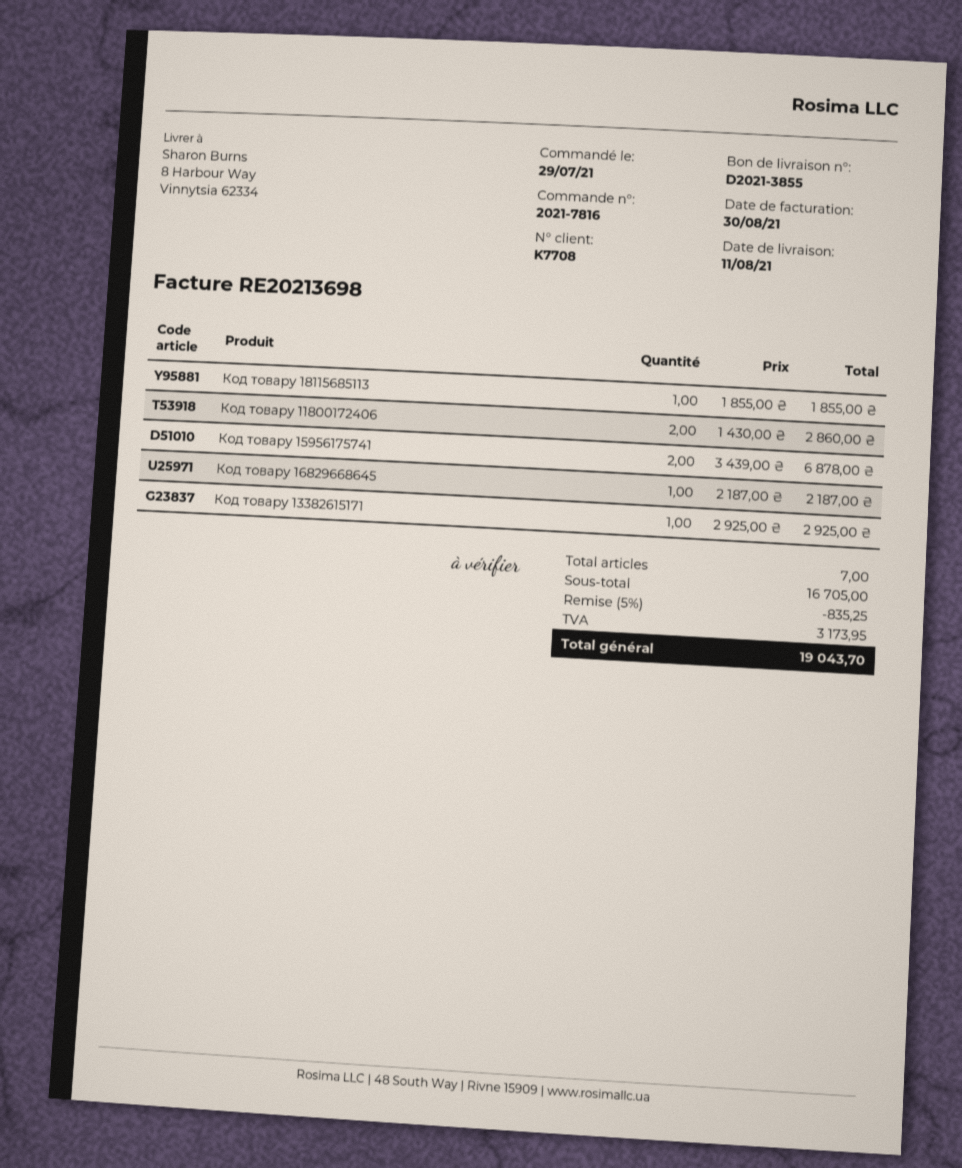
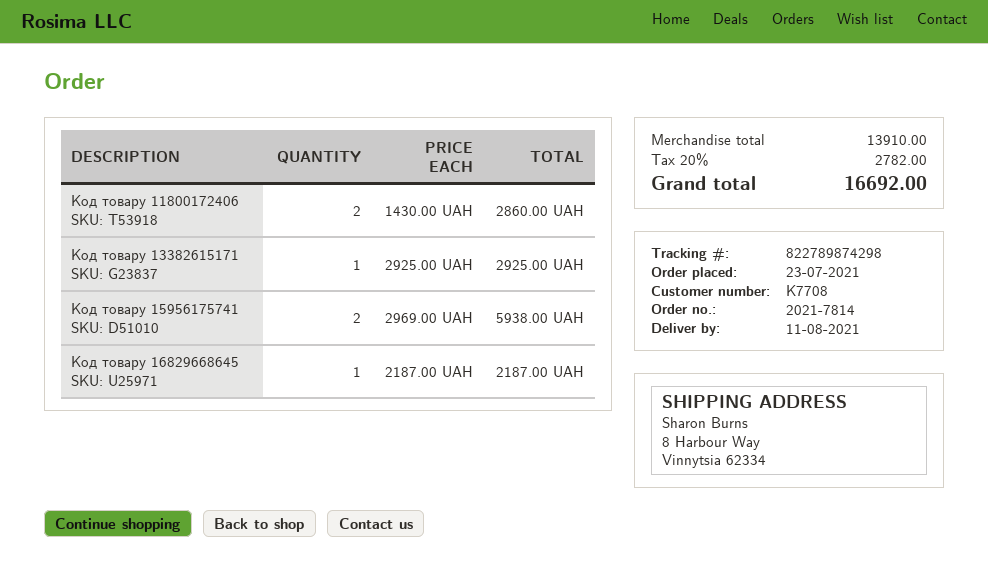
order number: 2021-7816 -> 2021-7814
order date: 2021-07-29 -> 2021-07-23
Код товару 18115685113: 1 x 1855.00 = 1855.00 -> none
Код товару 15956175741: 2 x 3439.00 = 6878.00 -> 2 x 2969.00 = 5938.00
subtotal: 16705.00 -> 13910.00
discount: 5% = 835.25 -> none
tax: 3173.95 -> 2782.00
total: 19043.70 -> 16692.00

